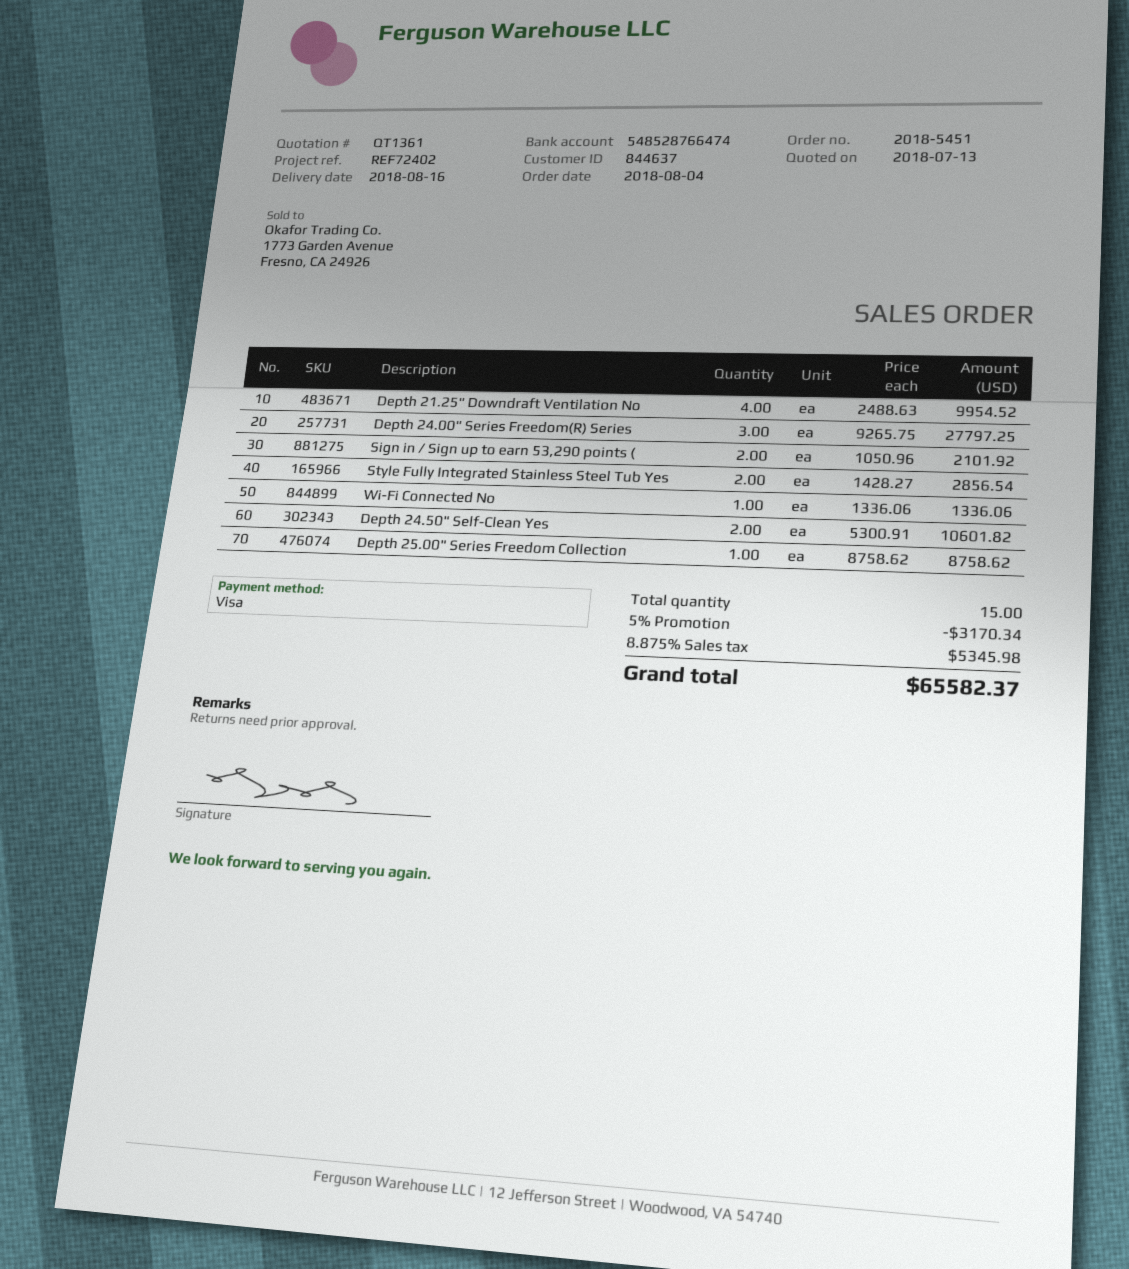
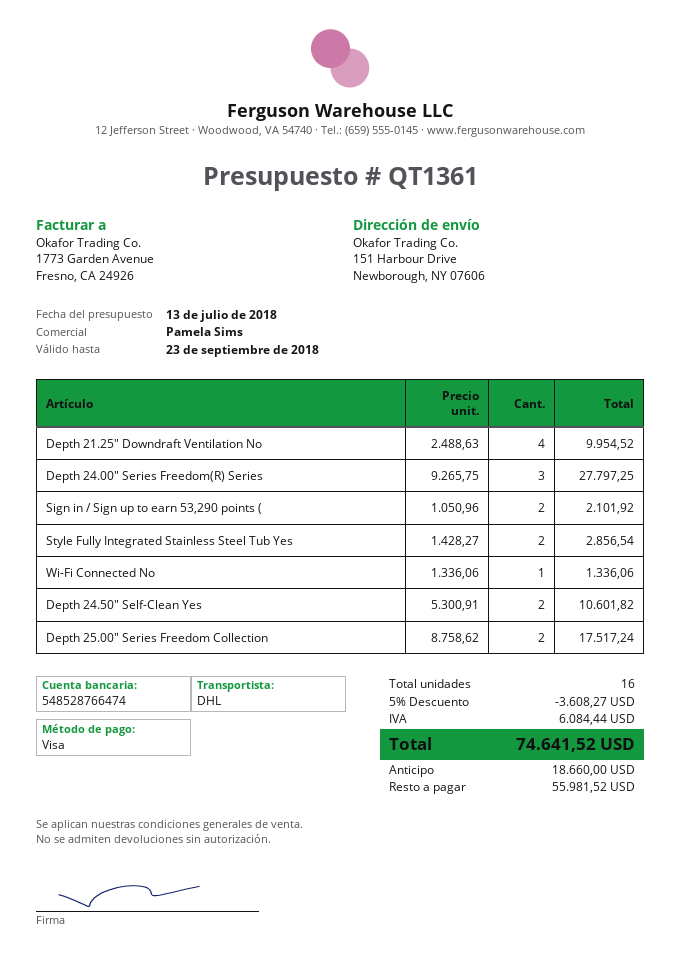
Depth 25.00" Series Freedom Collection: 1 x 8758.62 = 8758.62 -> 2 x 8758.62 = 17517.24
total quantity: 15 -> 16
discount: 5% = 3170.34 -> 5% = 3608.27
tax: 5345.98 -> 6084.44
total: 65582.37 -> 74641.52

